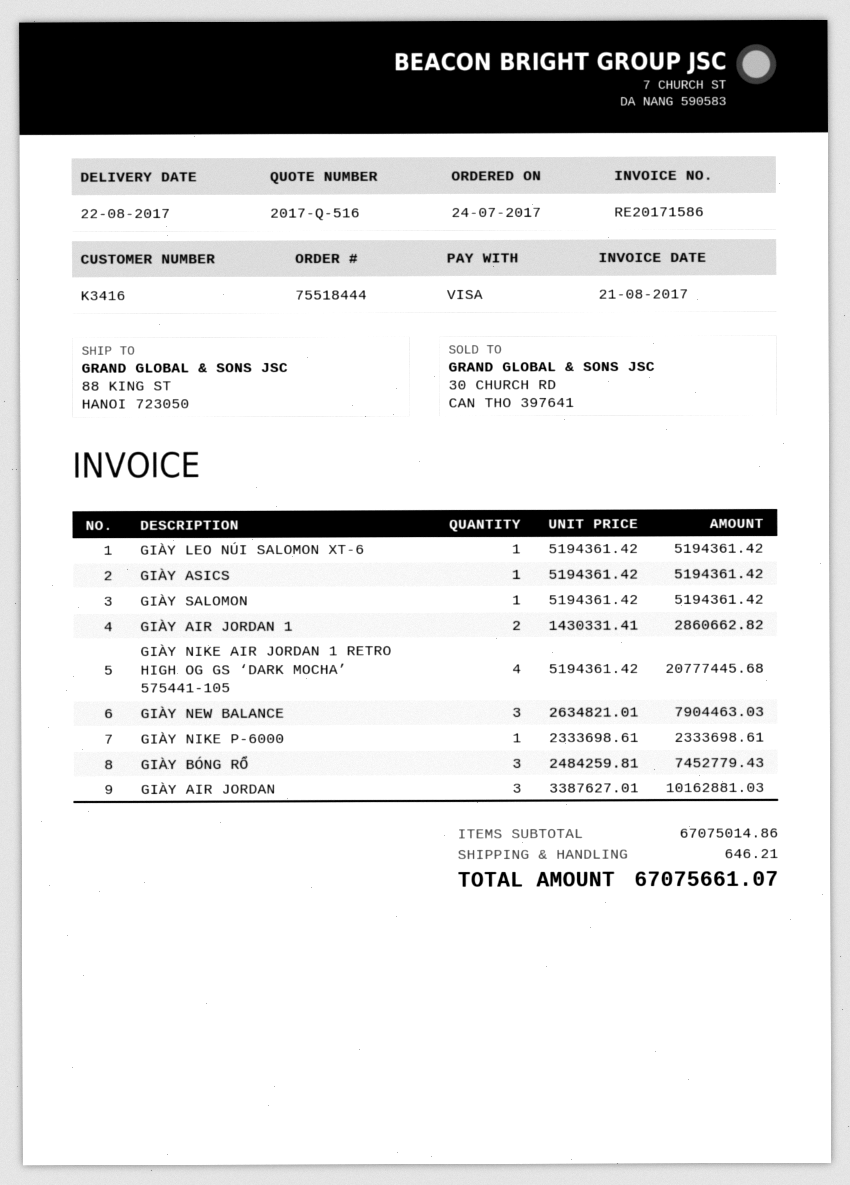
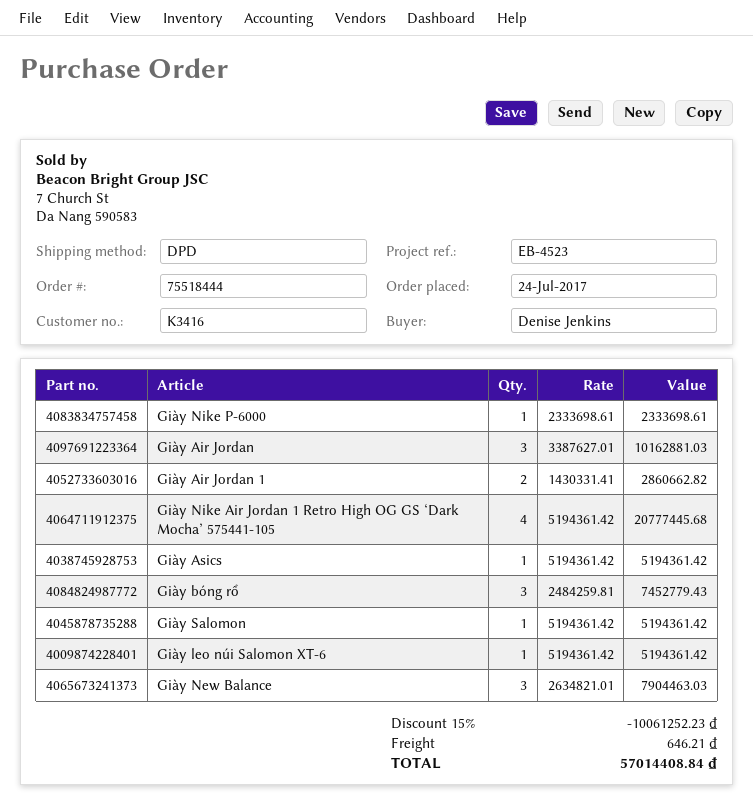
discount: none -> 15% = 10061252.23
total: 67075661.07 -> 57014408.84

